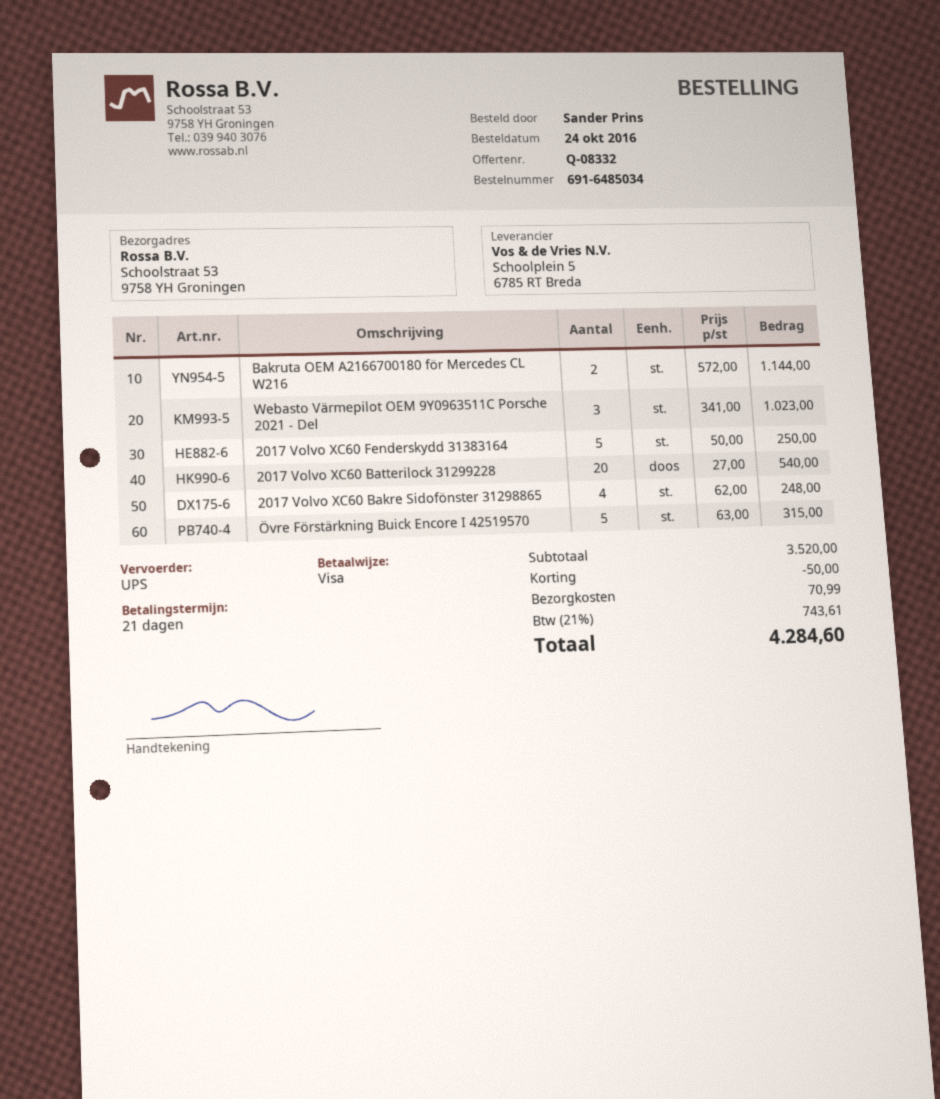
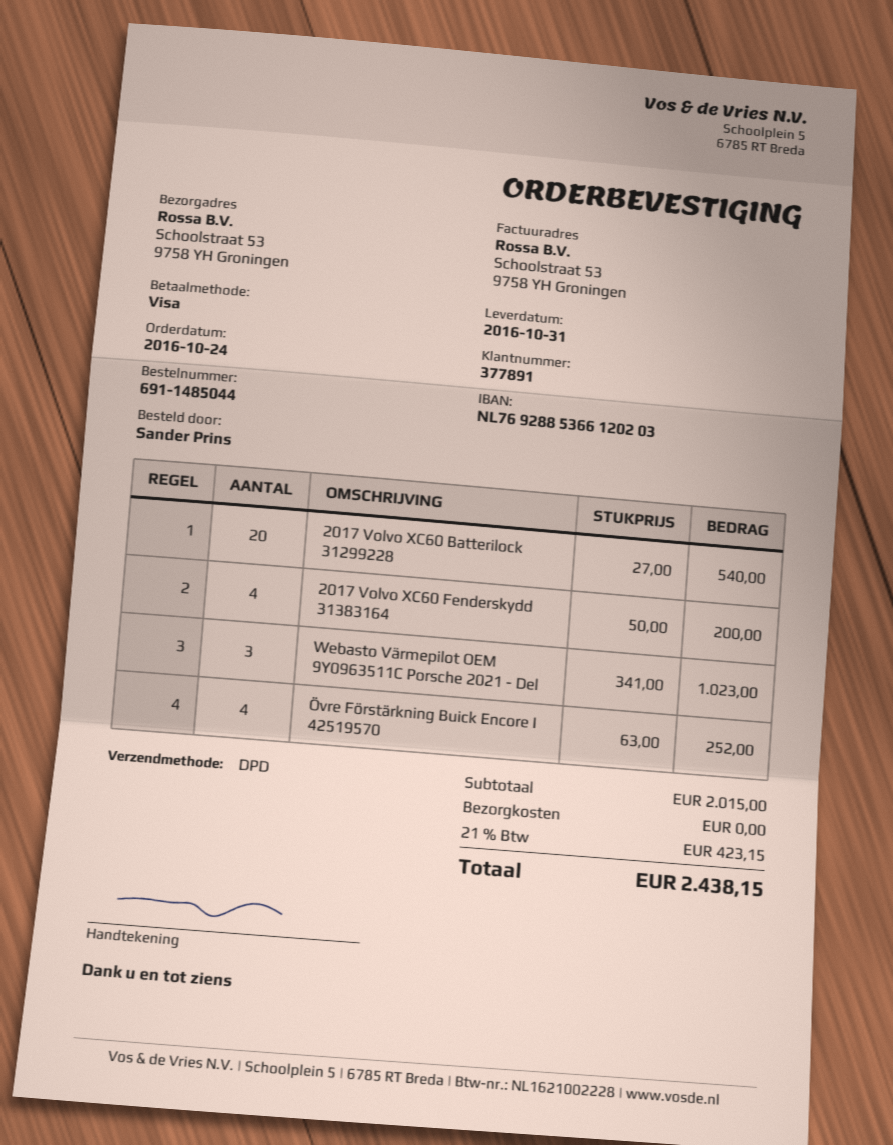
order number: 691-6485034 -> 691-1485044
shipping method: UPS -> DPD
Bakruta OEM A2166700180 för Mercedes CL W216: 2 x 572.00 = 1144.00 -> none
2017 Volvo XC60 Fenderskydd 31383164: 5 x 50.00 = 250.00 -> 4 x 50.00 = 200.00
2017 Volvo XC60 Bakre Sidofönster 31298865: 4 x 62.00 = 248.00 -> none
Övre Förstärkning Buick Encore I 42519570: 5 x 63.00 = 315.00 -> 4 x 63.00 = 252.00
subtotal: 3520.00 -> 2015.00
discount: 50.00 -> none
shipping: 70.99 -> 0.00
tax: 21% = 743.61 -> 21% = 423.15
total: 4284.60 -> 2438.15

